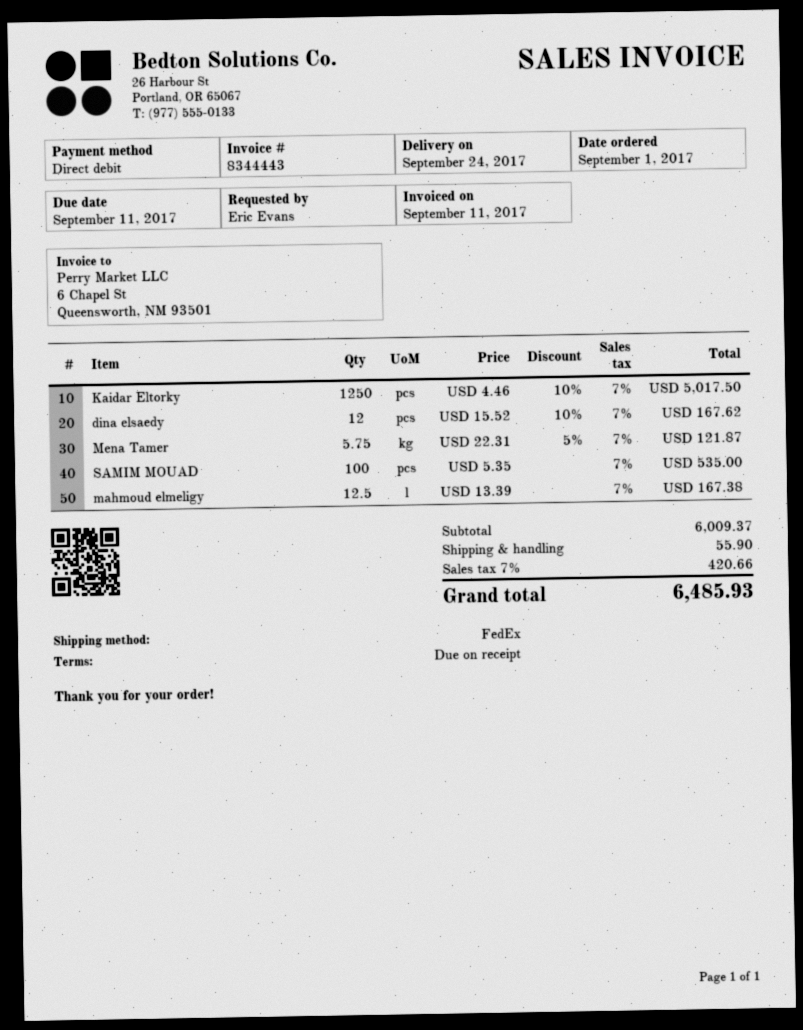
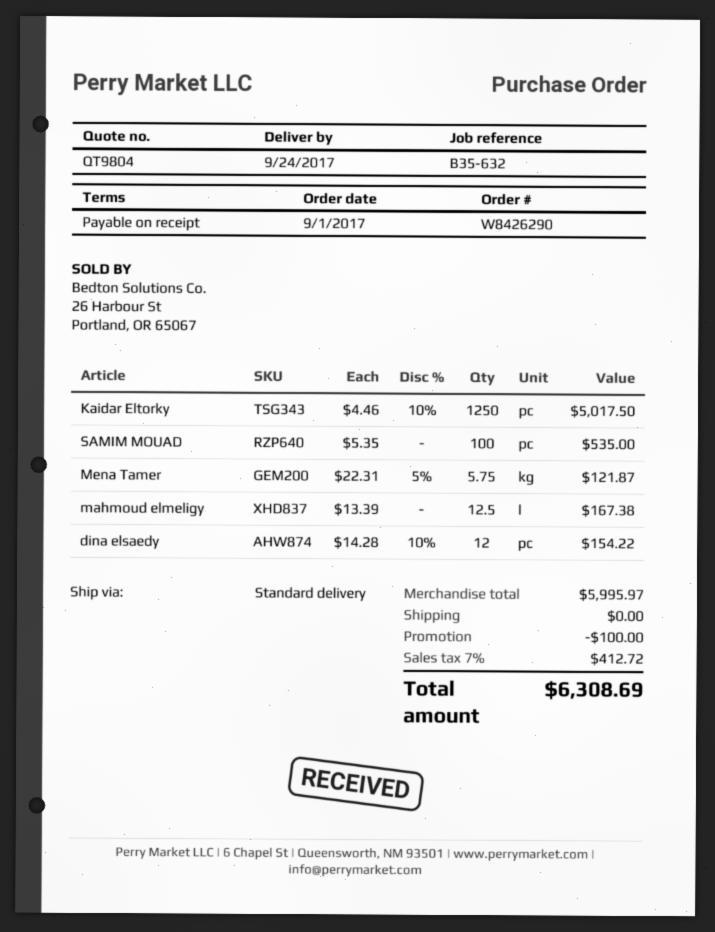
shipping method: FedEx -> standard
dina elsaedy: 12 x 15.52 - 10% = 167.62 -> 12 x 14.28 - 10% = 154.22
subtotal: 6009.37 -> 5995.97
discount: none -> 100.00
shipping: 55.90 -> 0.00
tax: 7% = 420.66 -> 7% = 412.72
total: 6485.93 -> 6308.69

